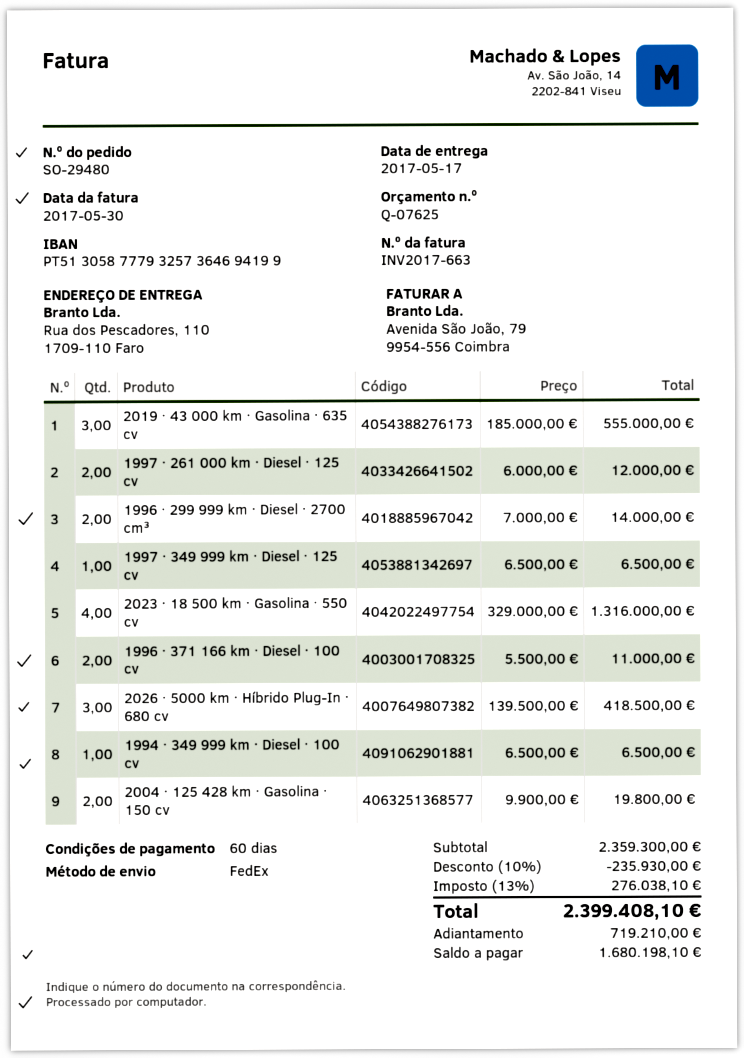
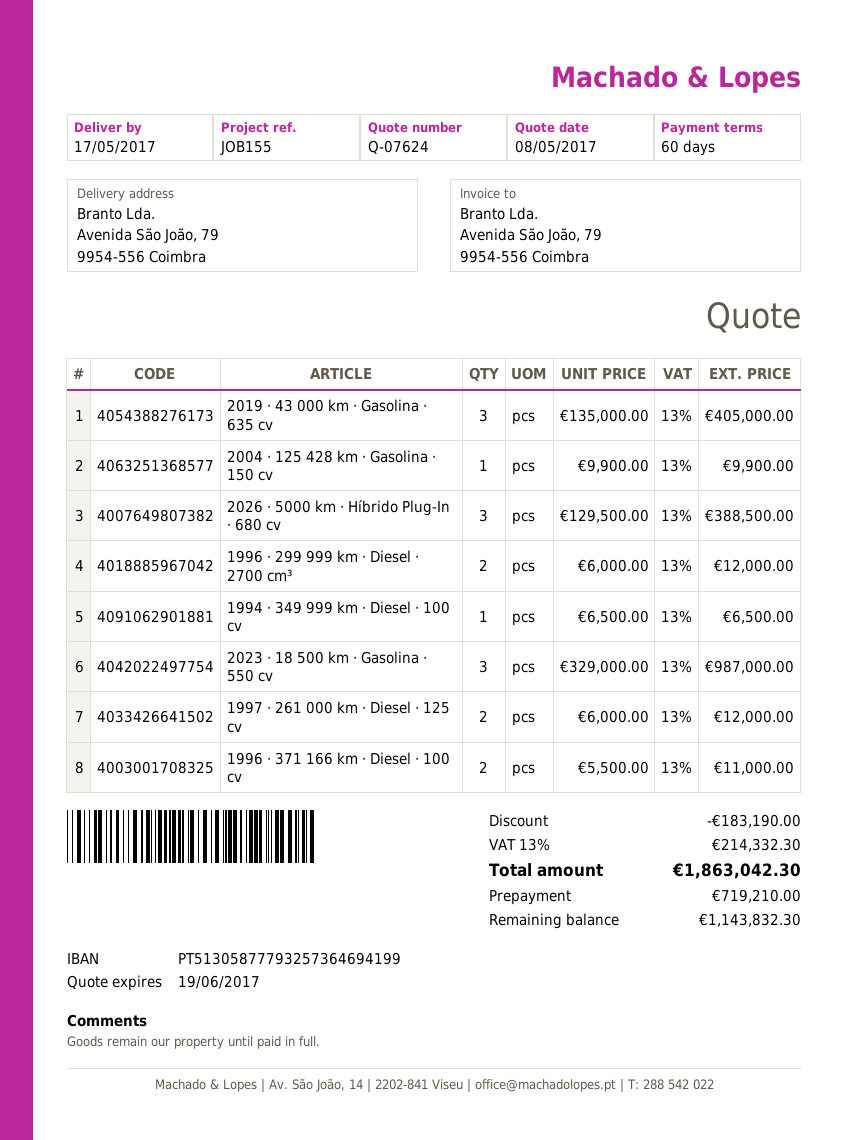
quote number: Q-07625 -> Q-07624
ship to: Rua dos Pescadores, 110, 1709-110 Faro -> Avenida São João, 79, 9954-556 Coimbra
2019 · 43 000 km · Gasolina · 635 cv: 3 x 185000.00 = 555000.00 -> 3 x 135000.00 = 405000.00
1996 · 299 999 km · Diesel · 2700 cm³: 2 x 7000.00 = 14000.00 -> 2 x 6000.00 = 12000.00
1997 · 349 999 km · Diesel · 125 cv: 1 x 6500.00 = 6500.00 -> none
2023 · 18 500 km · Gasolina · 550 cv: 4 x 329000.00 = 1316000.00 -> 3 x 329000.00 = 987000.00
2026 · 5000 km · Híbrido Plug-In · 680 cv: 3 x 139500.00 = 418500.00 -> 3 x 129500.00 = 388500.00
2004 · 125 428 km · Gasolina · 150 cv: 2 x 9900.00 = 19800.00 -> 1 x 9900.00 = 9900.00
discount: 235930.00 -> 183190.00
tax: 13% = 276038.10 -> 13% = 214332.30
total: 2399408.10 -> 1863042.30
balance: 1680198.10 -> 1143832.30

